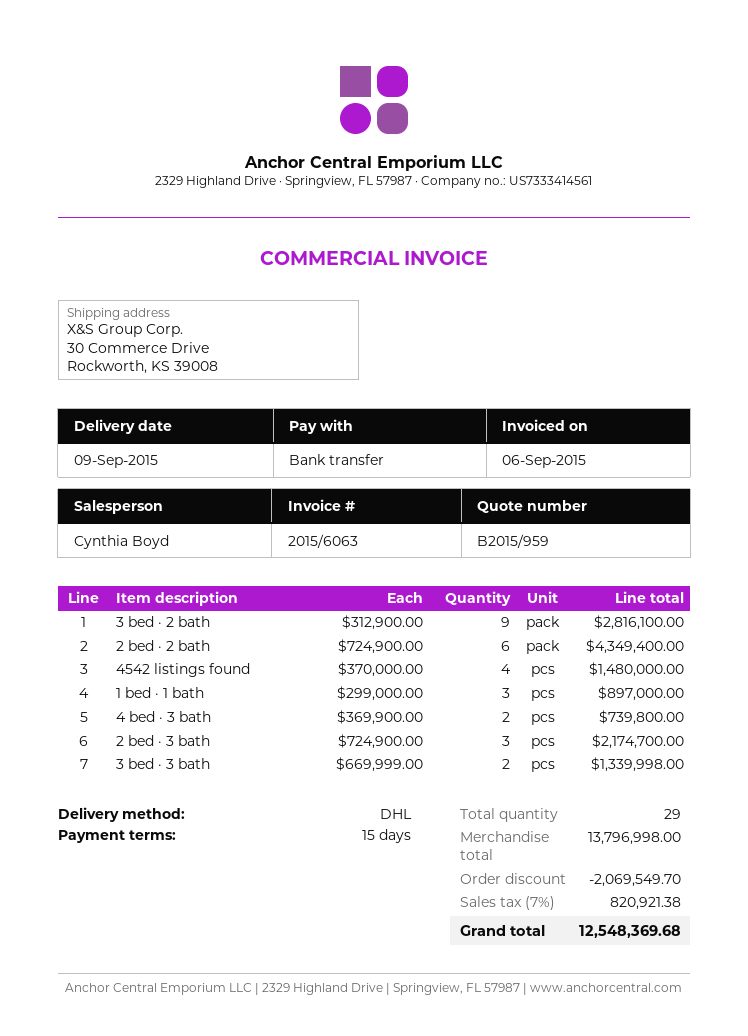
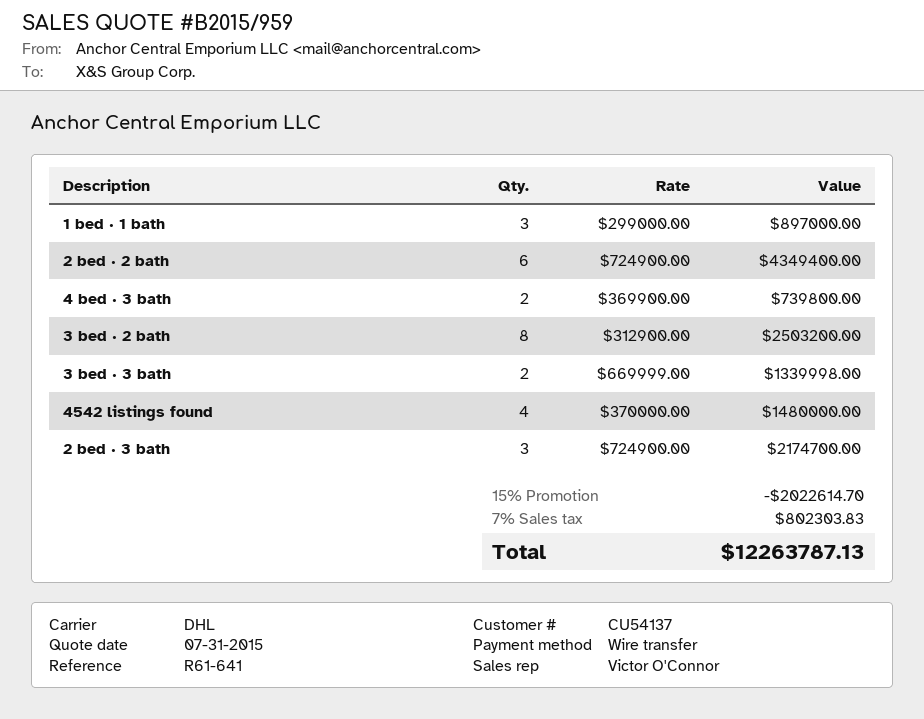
sales rep: Cynthia Boyd -> Victor O'Connor
3 bed · 2 bath: 9 x 312900.00 = 2816100.00 -> 8 x 312900.00 = 2503200.00
discount: 2069549.70 -> 2022614.70
tax: 7% = 820921.38 -> 7% = 802303.83
total: 12548369.68 -> 12263787.13

